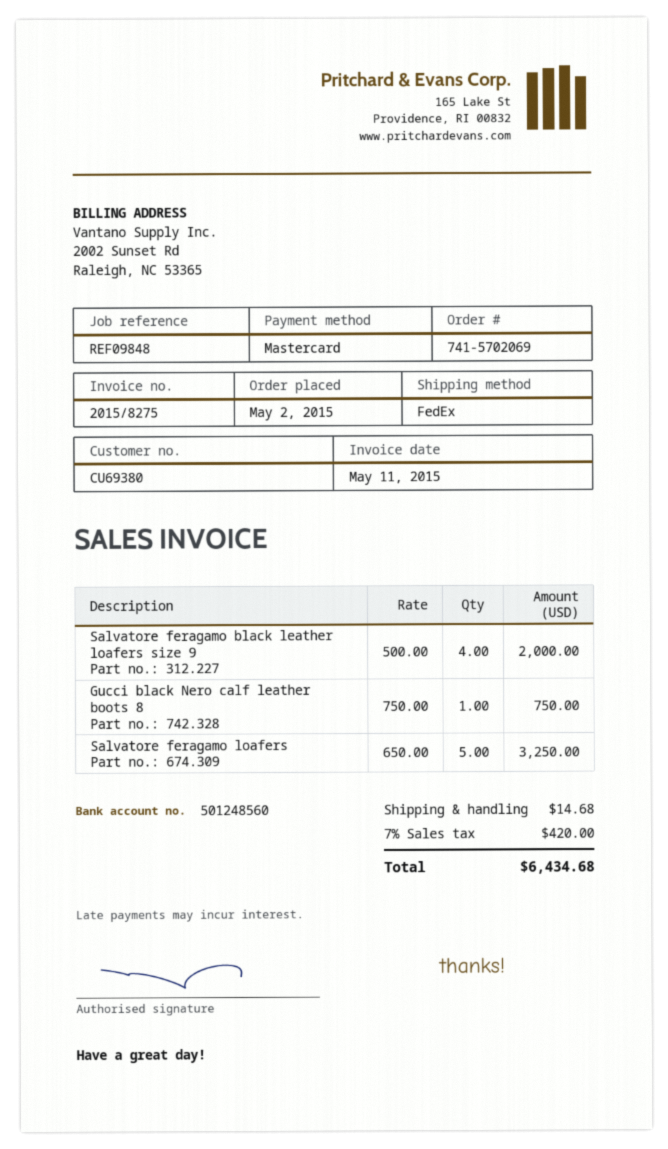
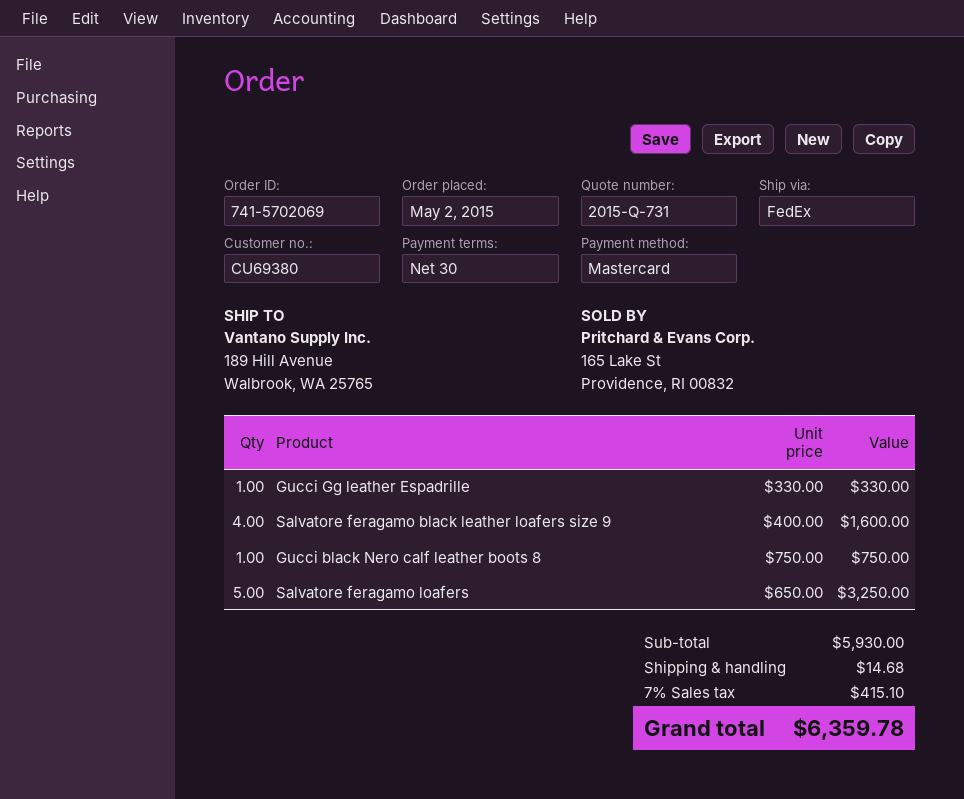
Salvatore feragamo black leather loafers size 9: 4 x 500.00 = 2000.00 -> 4 x 400.00 = 1600.00
Gucci Gg leather Espadrille: none -> 1 x 330.00 = 330.00
tax: 7% = 420.00 -> 7% = 415.10
total: 6434.68 -> 6359.78

